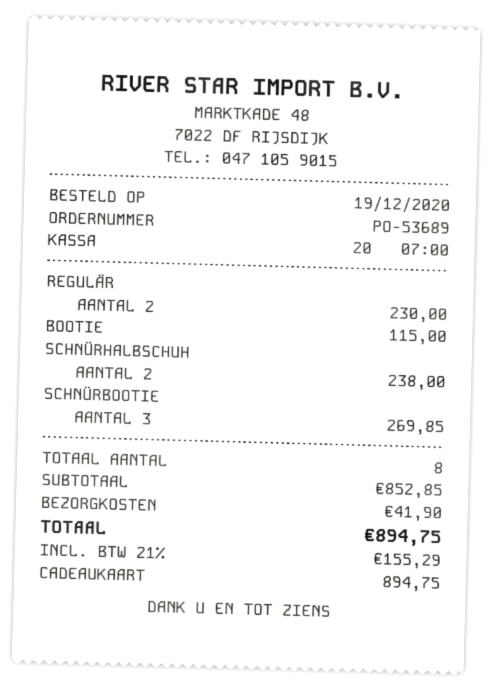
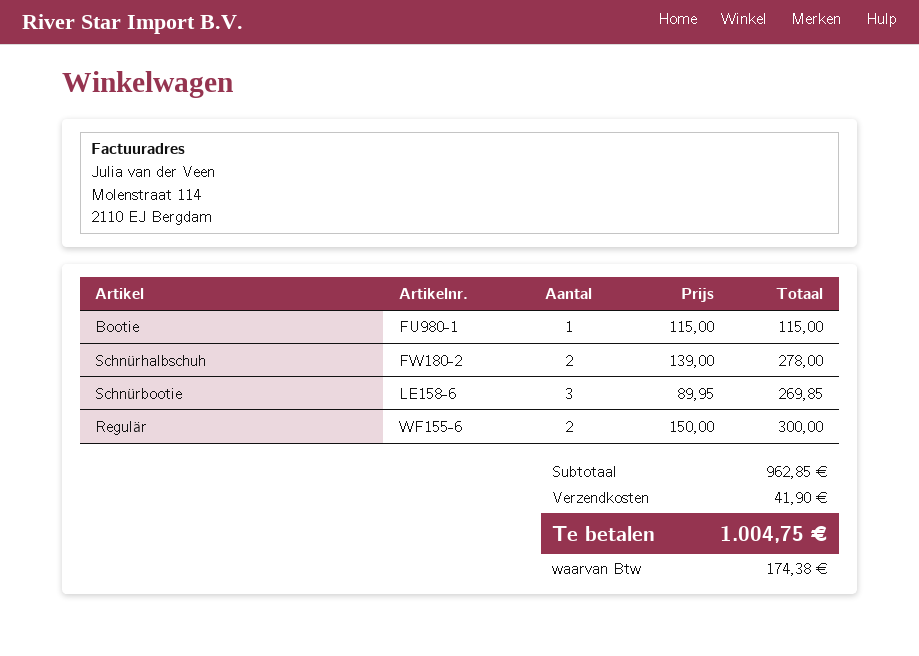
REGULÄR: 2 for 230.00 -> 2 for 300.00
SCHNÜRHALBSCHUH: 2 for 238.00 -> 2 for 278.00
subtotal: 852.85 -> 962.85
tax: 155.29 -> 174.38
total: 894.75 -> 1004.75

